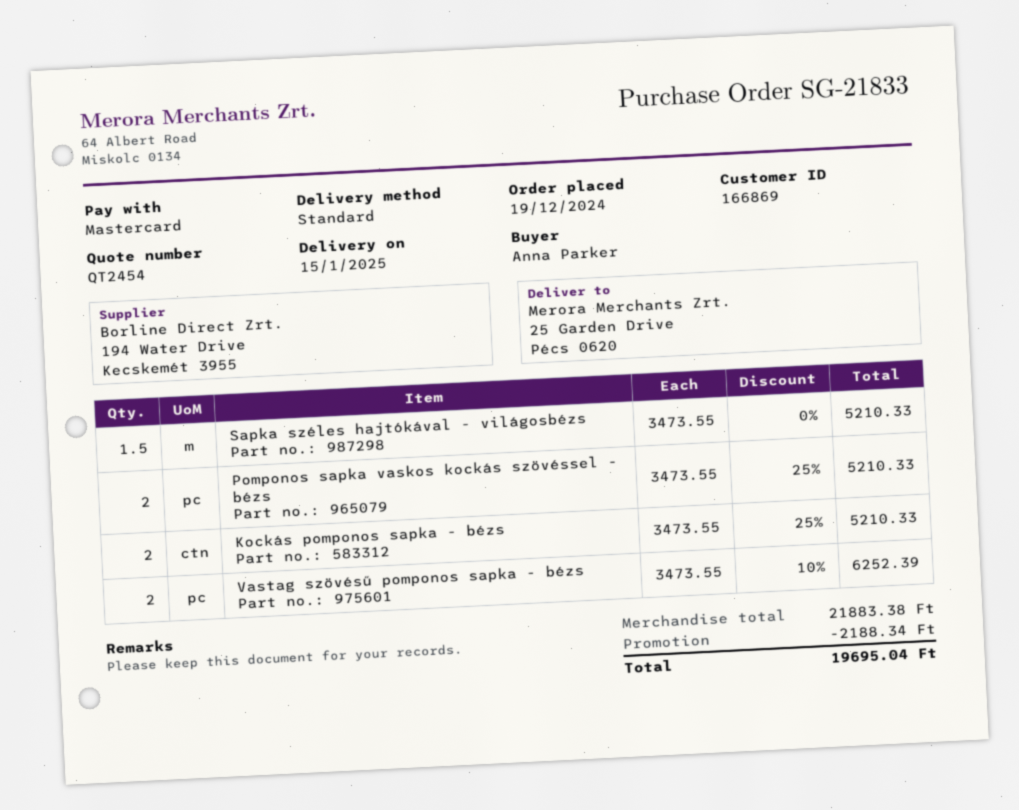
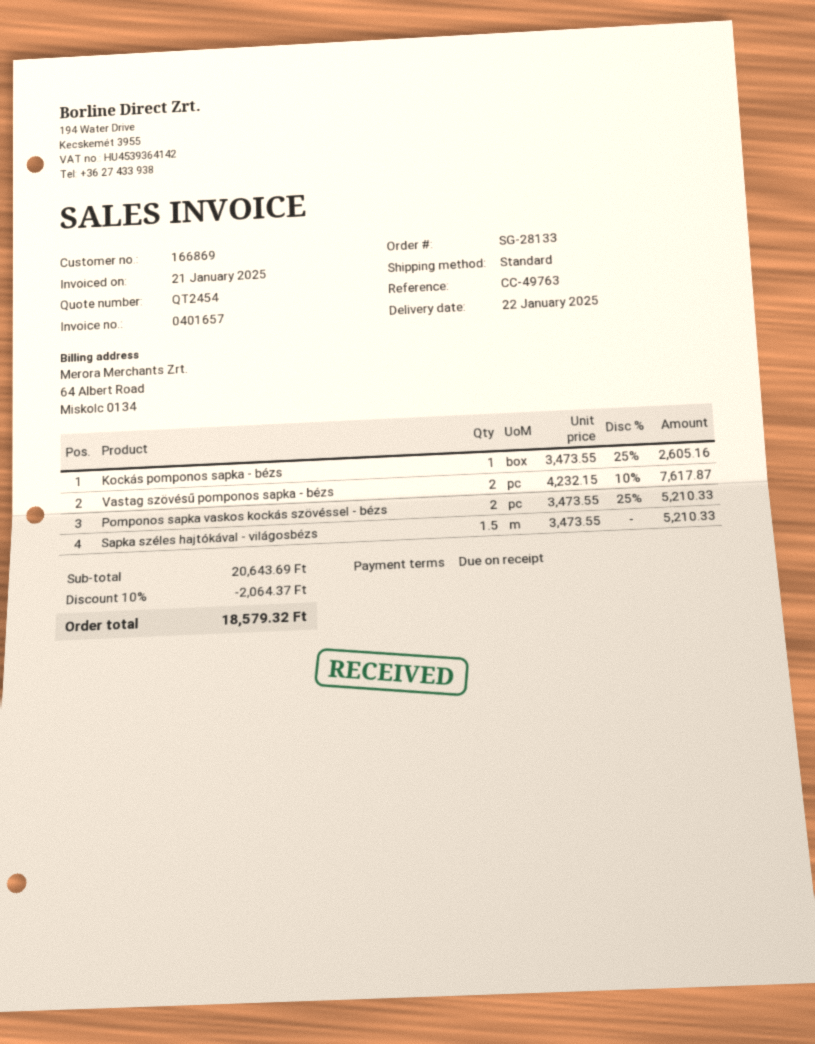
order number: SG-21833 -> SG-28133
delivery date: 2025-01-15 -> 2025-01-22
Kockás pomponos sapka - bézs: 2 x 3473.55 - 25% = 5210.33 -> 1 x 3473.55 - 25% = 2605.16
Vastag szövésű pomponos sapka - bézs: 2 x 3473.55 - 10% = 6252.39 -> 2 x 4232.15 - 10% = 7617.87
subtotal: 21883.38 -> 20643.69
discount: 2188.34 -> 2064.37
total: 19695.04 -> 18579.32

